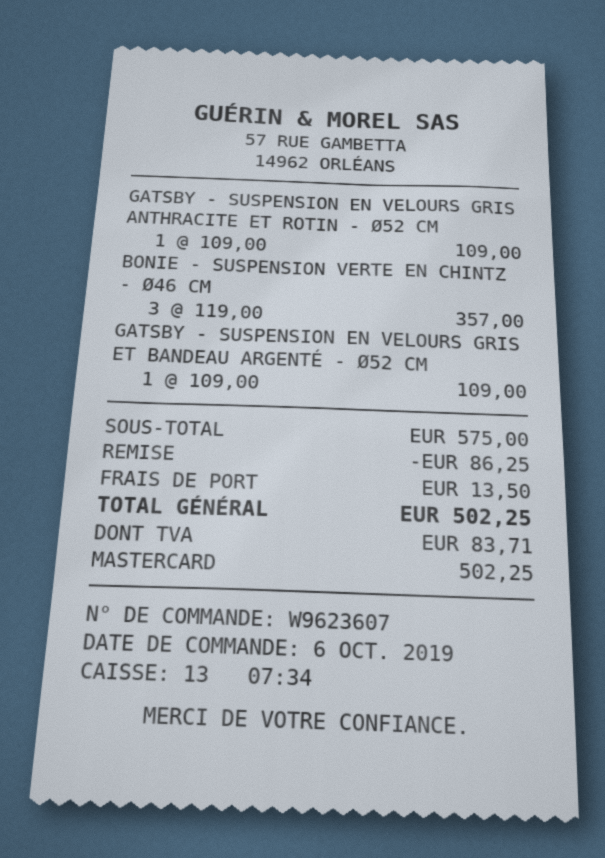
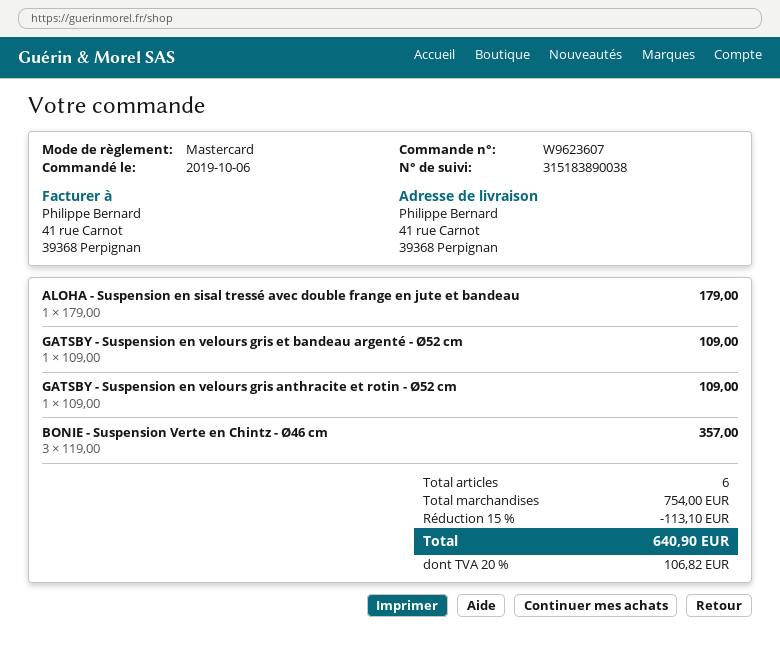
ALOHA - Suspension en sisal tressé avec double frange en jute et bandeau: none -> 1 x 179.00 = 179.00
subtotal: 575.00 -> 754.00
discount: 86.25 -> 113.10
shipping: 13.50 -> none
tax: 83.71 -> 106.82
total: 502.25 -> 640.90

